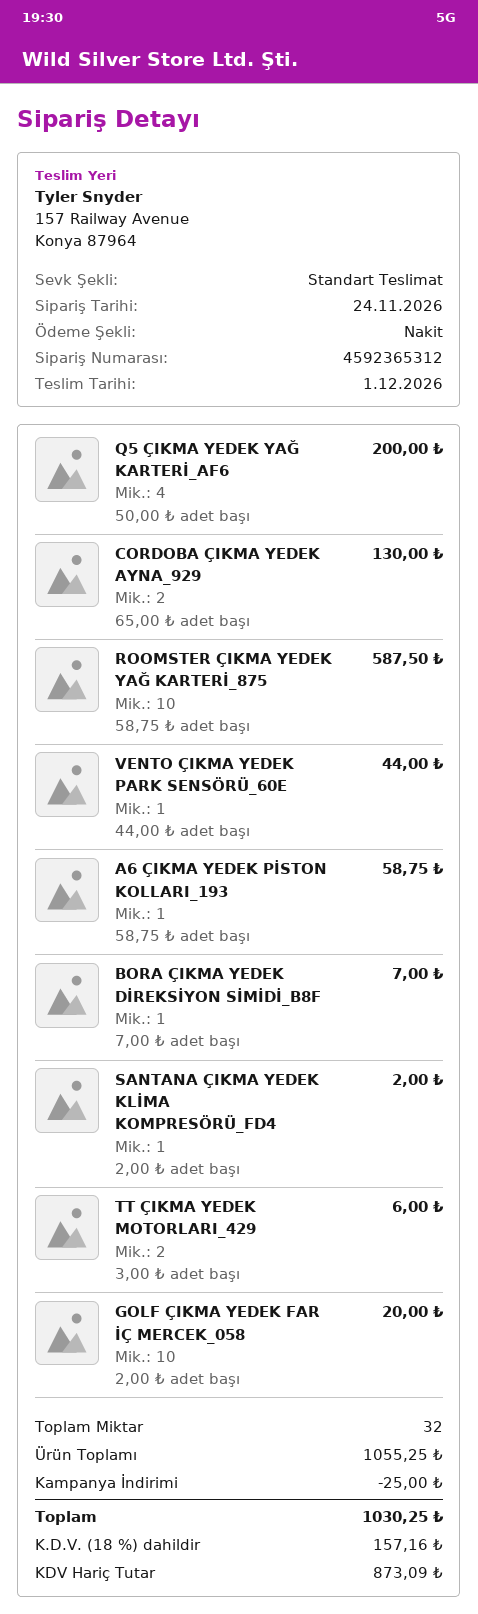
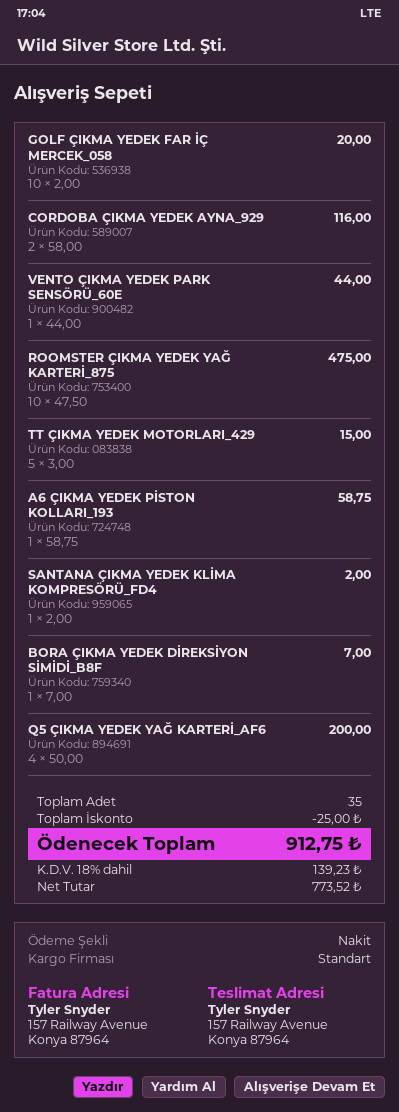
CORDOBA ÇIKMA YEDEK AYNA_929: 2 x 65.00 = 130.00 -> 2 x 58.00 = 116.00
ROOMSTER ÇIKMA YEDEK YAĞ KARTERİ_875: 10 x 58.75 = 587.50 -> 10 x 47.50 = 475.00
TT ÇIKMA YEDEK MOTORLARI_429: 2 x 3.00 = 6.00 -> 5 x 3.00 = 15.00
total quantity: 32 -> 35
net: 873.09 -> 773.52
tax: 18% = 157.16 -> 18% = 139.23
total: 1030.25 -> 912.75

